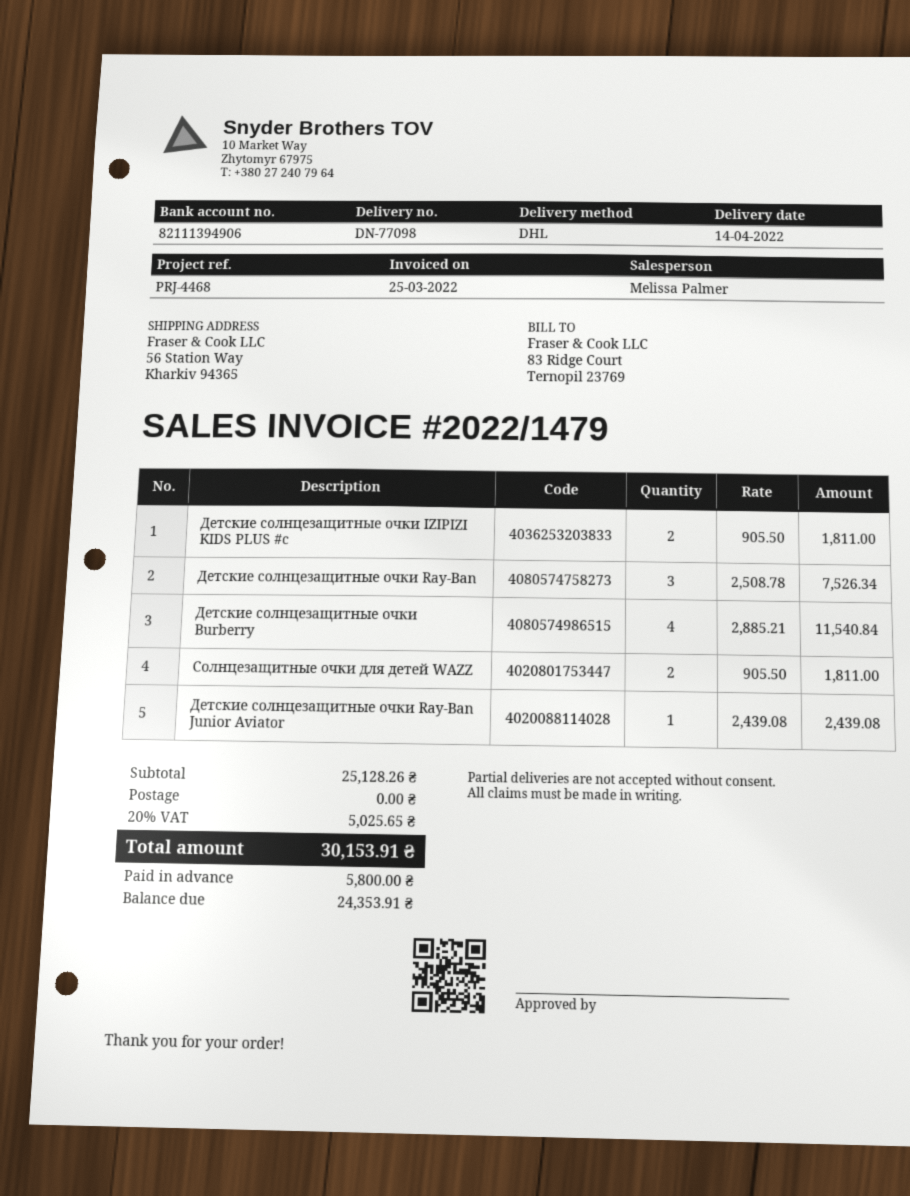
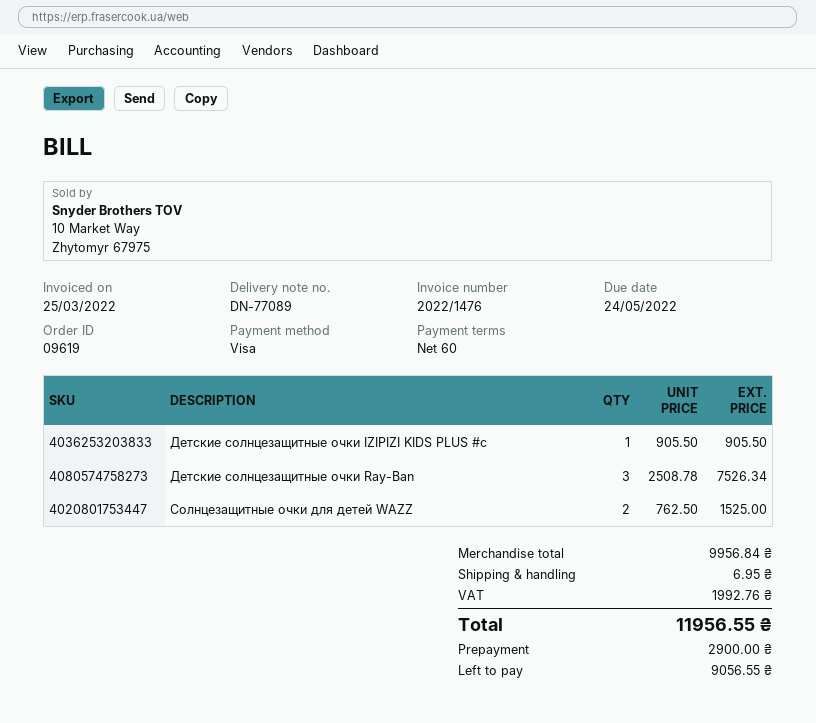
delivery note number: DN-77098 -> DN-77089
invoice number: 2022/1479 -> 2022/1476
Детские солнцезащитные очки IZIPIZI KIDS PLUS #c: 2 x 905.50 = 1811.00 -> 1 x 905.50 = 905.50
Детские солнцезащитные очки Burberry: 4 x 2885.21 = 11540.84 -> none
Солнцезащитные очки для детей WAZZ: 2 x 905.50 = 1811.00 -> 2 x 762.50 = 1525.00
Детские солнцезащитные очки Ray-Ban Junior Aviator: 1 x 2439.08 = 2439.08 -> none
subtotal: 25128.26 -> 9956.84
shipping: 0.00 -> 6.95
tax: 5025.65 -> 1992.76
total: 30153.91 -> 11956.55
deposit: 5800.00 -> 2900.00
balance: 24353.91 -> 9056.55

